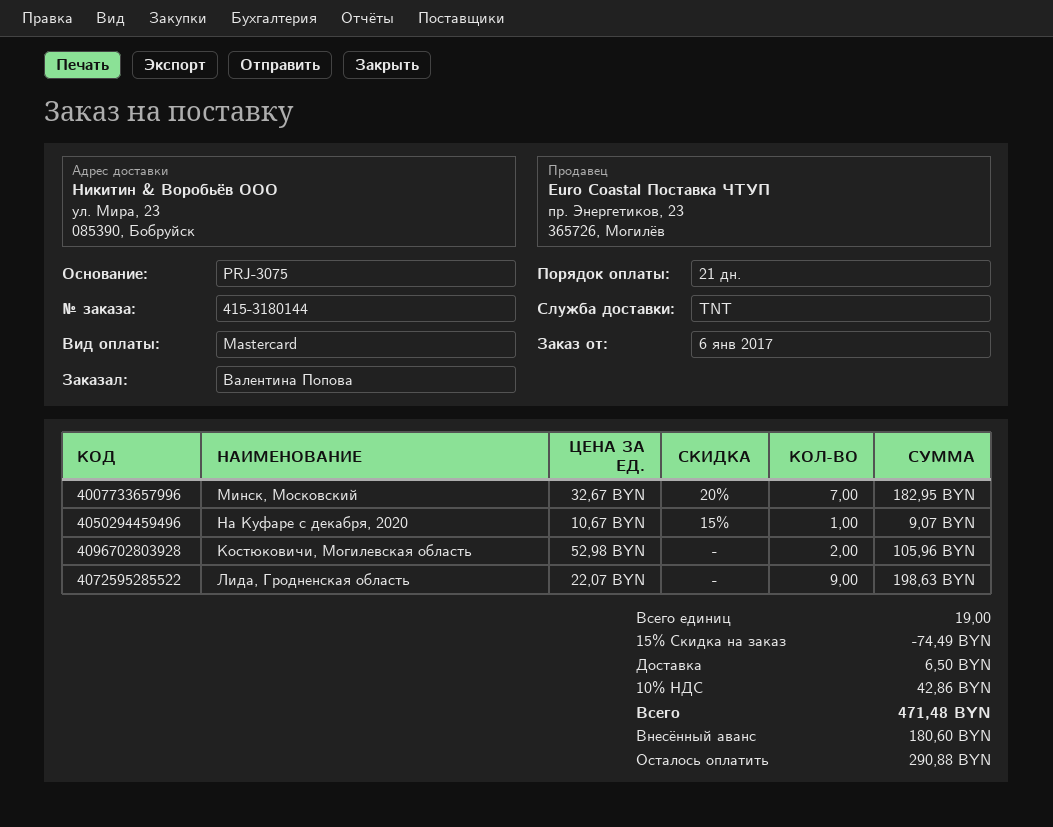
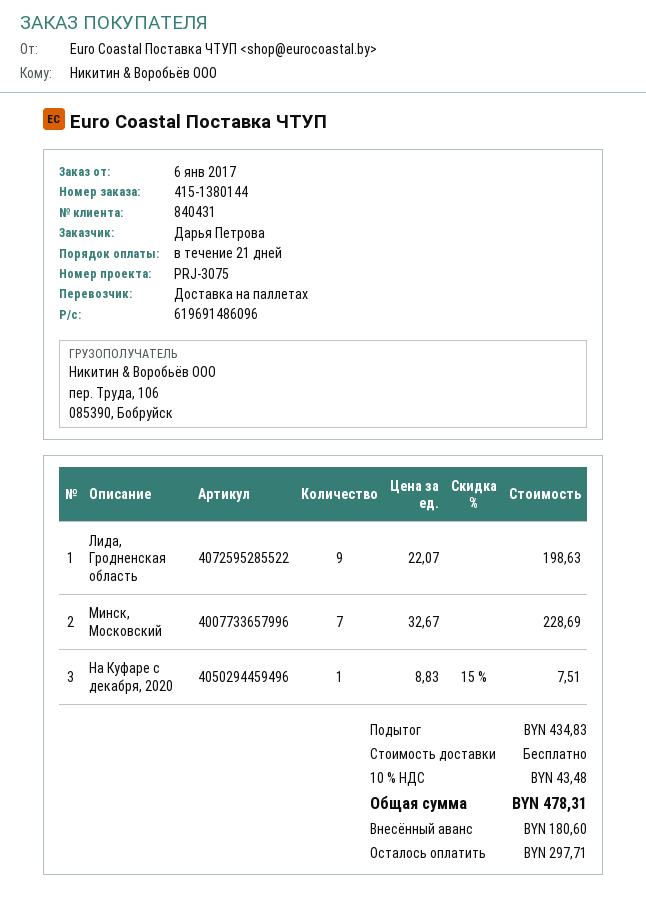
order number: 415-3180144 -> 415-1380144
ordered by: Валентина Попова -> Дарья Петрова
shipping method: TNT -> pallet freight
ship to: ул. Мира, 23, 085390, Бобруйск -> пер. Труда, 106, 085390, Бобруйск
Минск, Московский: 7 x 32.67 - 20% = 182.95 -> 7 x 32.67 = 228.69
На Куфаре с декабря, 2020: 1 x 10.67 - 15% = 9.07 -> 1 x 8.83 - 15% = 7.51
Костюковичи, Могилевская область: 2 x 52.98 = 105.96 -> none
discount: 15% = 74.49 -> none
shipping: 6.50 -> 0.00
tax: 10% = 42.86 -> 10% = 43.48
total: 471.48 -> 478.31
balance: 290.88 -> 297.71

